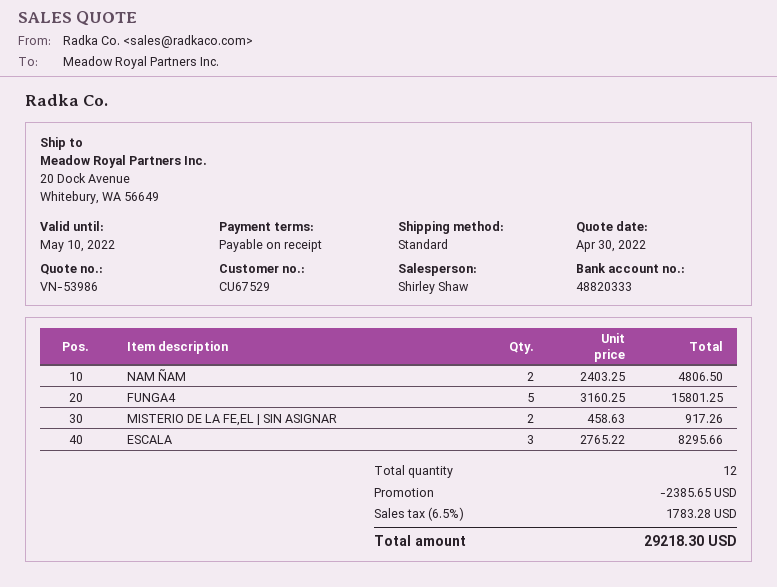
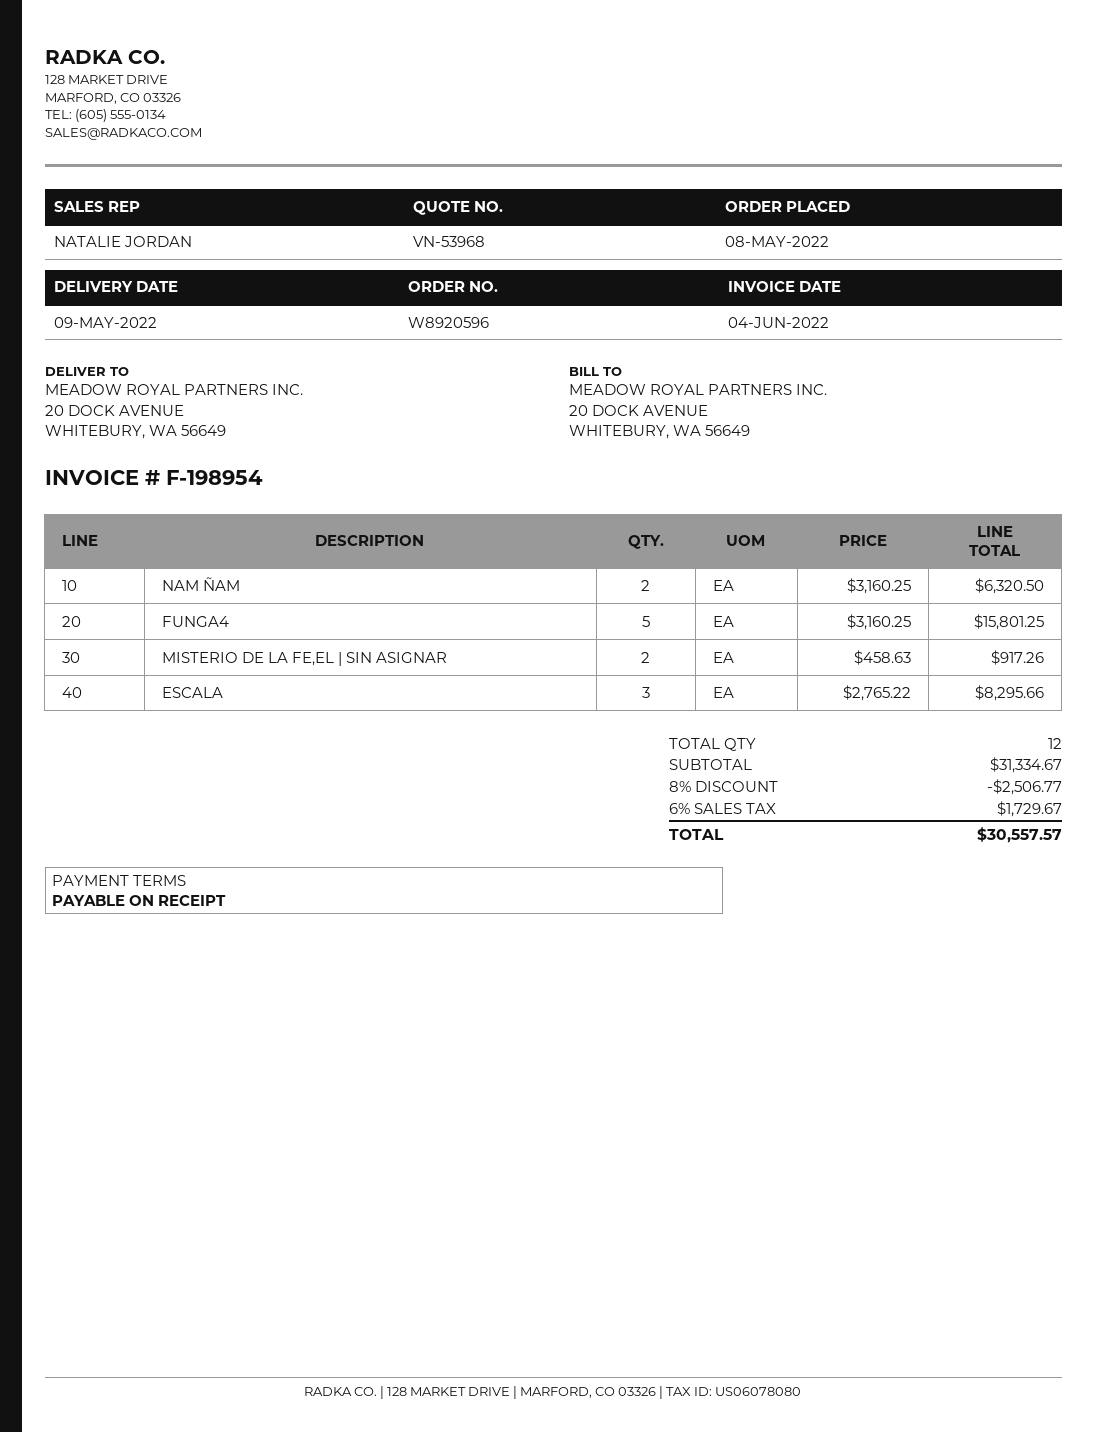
quote number: VN-53986 -> VN-53968
sales rep: Shirley Shaw -> NATALIE JORDAN
NAM ÑAM: 2 x 2403.25 = 4806.50 -> 2 x 3160.25 = 6320.50
discount: 2385.65 -> 2506.77
tax: 6.5% = 1783.28 -> 6% = 1729.67
total: 29218.30 -> 30557.57

